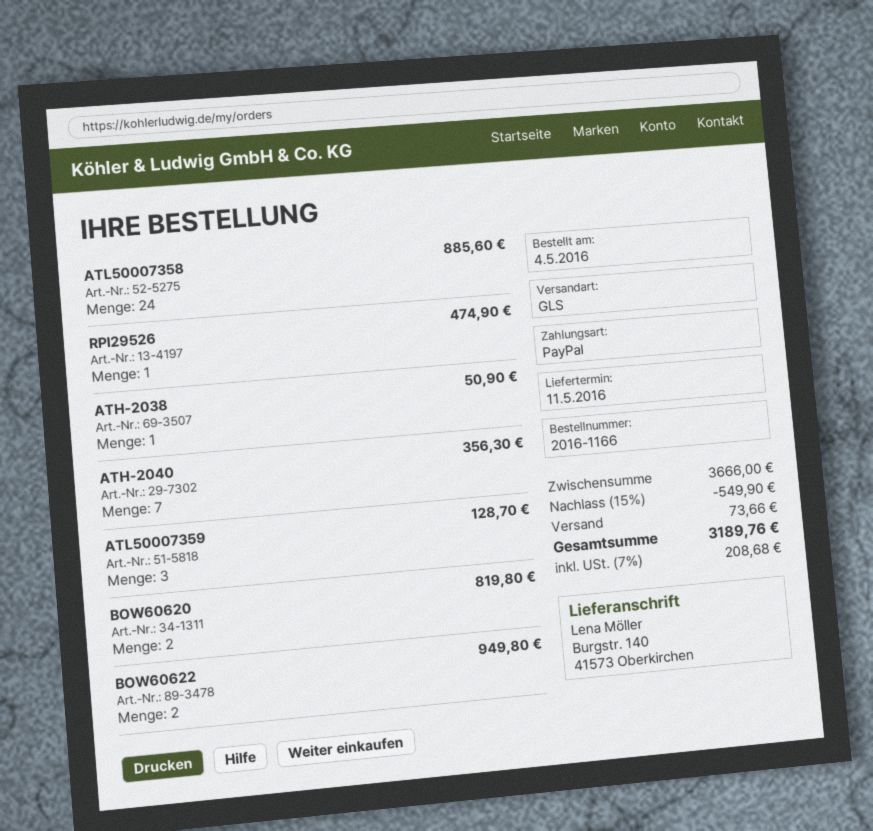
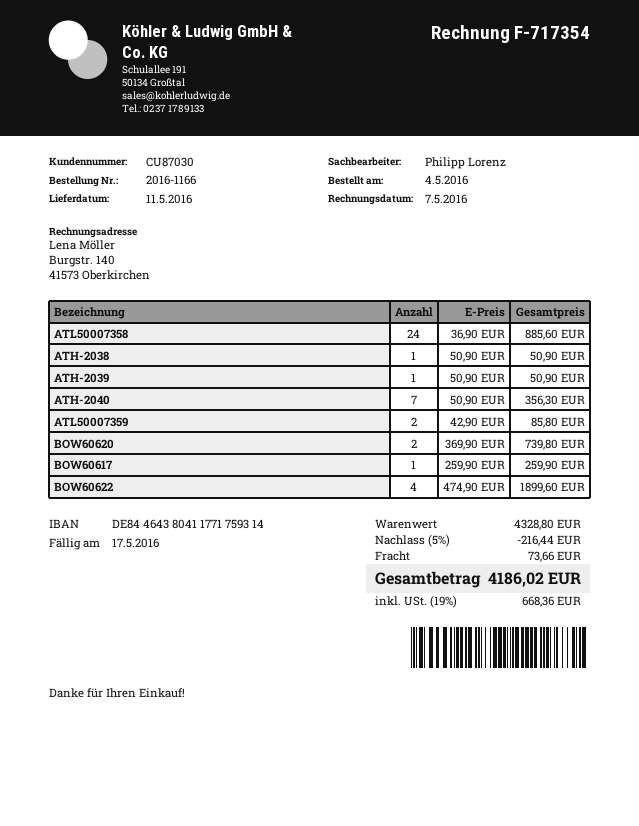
RPI29526: 1 for 474.90 -> none
ATL50007359: 3 for 128.70 -> 2 for 85.80
BOW60620: 2 for 819.80 -> 2 for 739.80
BOW60622: 2 for 949.80 -> 4 for 1899.60
ATH-2039: none -> 1 for 50.90
BOW60617: none -> 1 for 259.90
subtotal: 3666.00 -> 4328.80
discount: 15% = 549.90 -> 5% = 216.44
tax: 7% = 208.68 -> 19% = 668.36
total: 3189.76 -> 4186.02

